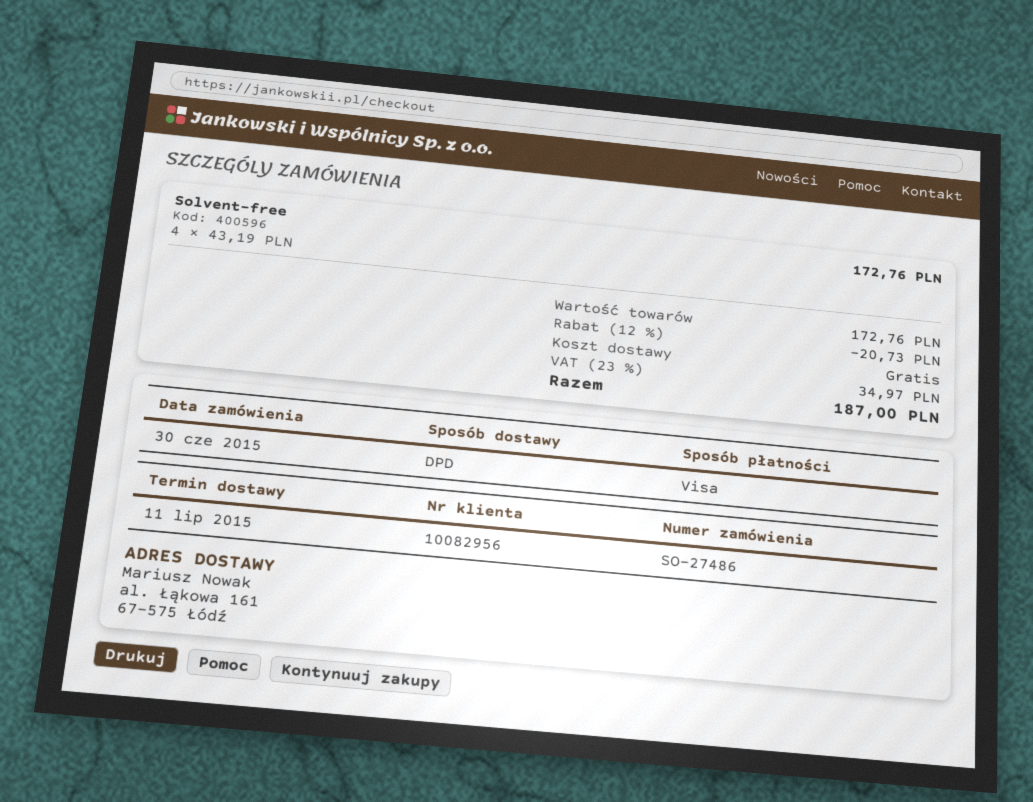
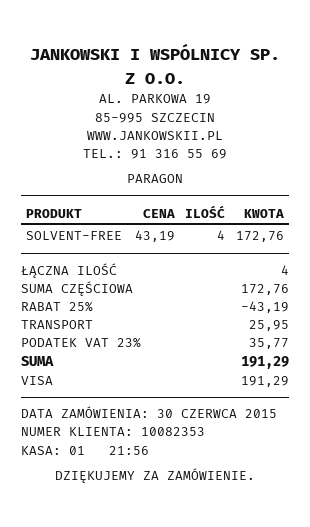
customer number: 10082956 -> 10082353
discount: 12% = 20.73 -> 25% = 43.19
shipping: 0.00 -> 25.95
tax: 23% = 34.97 -> 23% = 35.77
total: 187.00 -> 191.29

